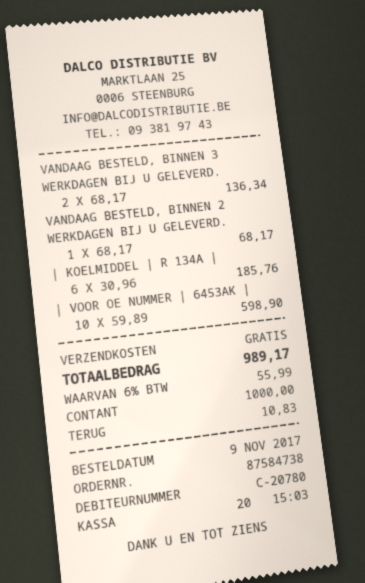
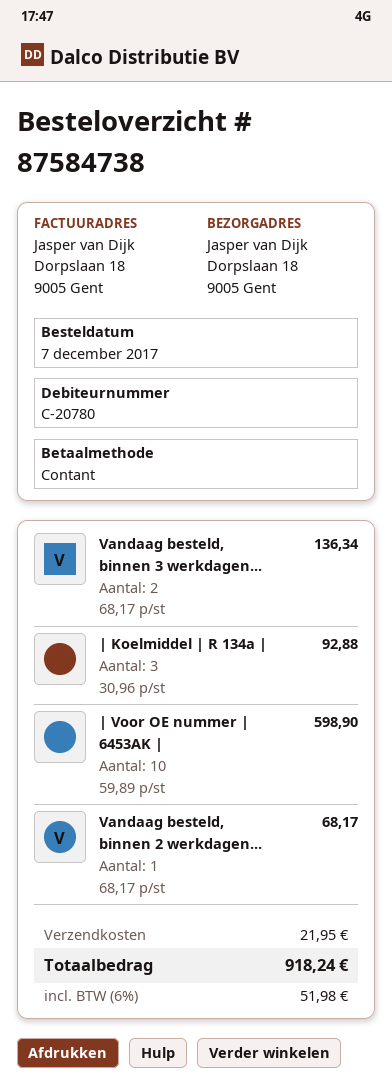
order date: 2017-11-09 -> 2017-12-07
| KOELMIDDEL | R 134A |: 6 x 30.96 = 185.76 -> 3 x 30.96 = 92.88
shipping: 0.00 -> 21.95
tax: 6% = 55.99 -> 6% = 51.98
total: 989.17 -> 918.24

